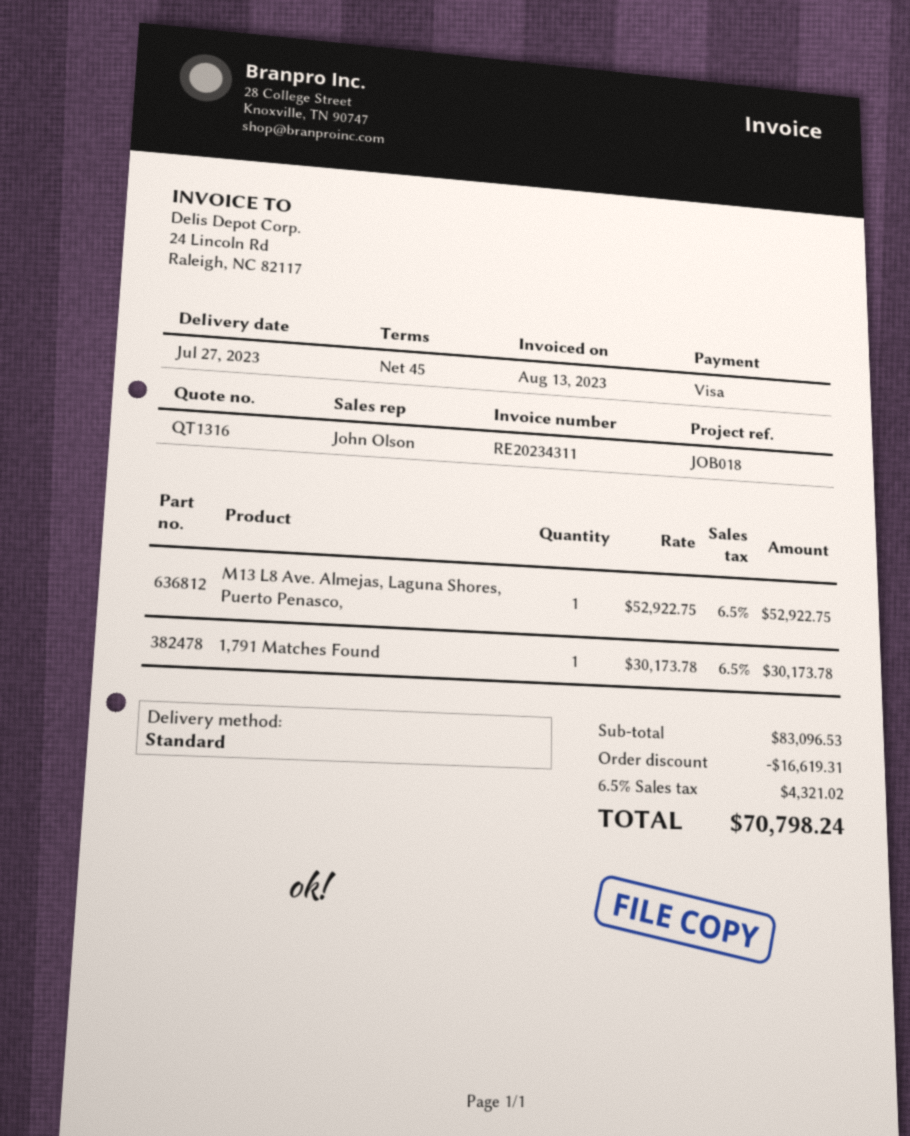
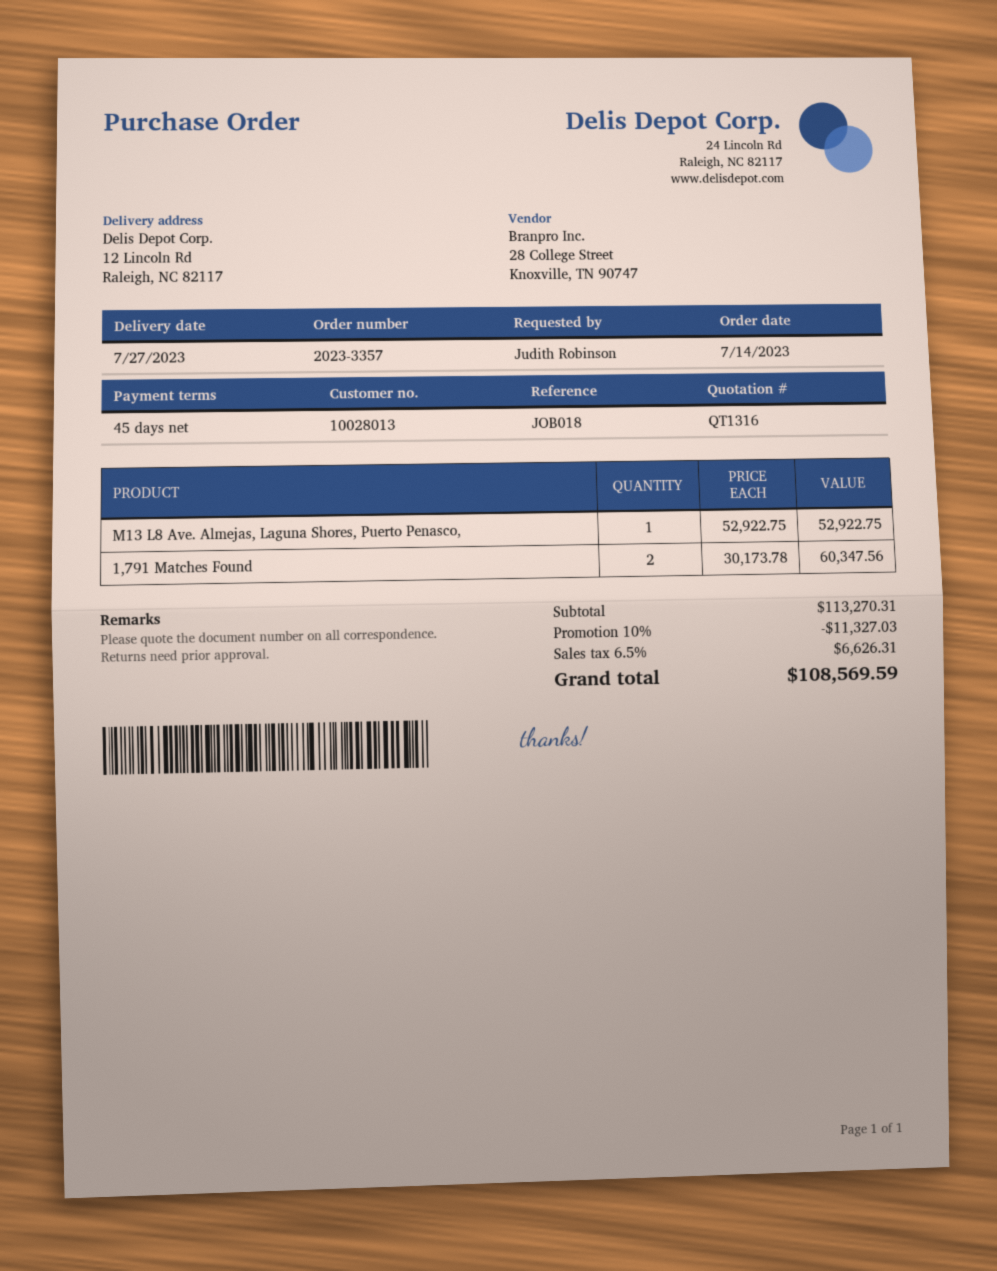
1,791 Matches Found: 1 x 30173.78 = 30173.78 -> 2 x 30173.78 = 60347.56
subtotal: 83096.53 -> 113270.31
discount: 16619.31 -> 11327.03
tax: 6.5% = 4321.02 -> 6.5% = 6626.31
total: 70798.24 -> 108569.59

